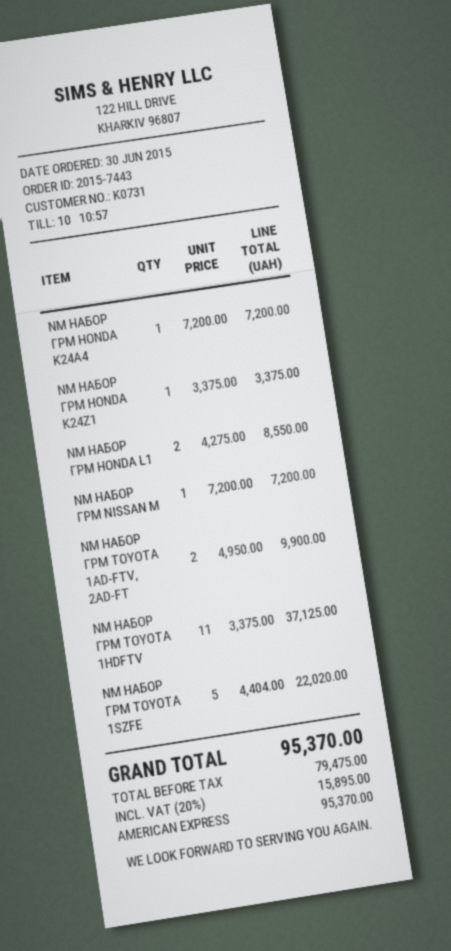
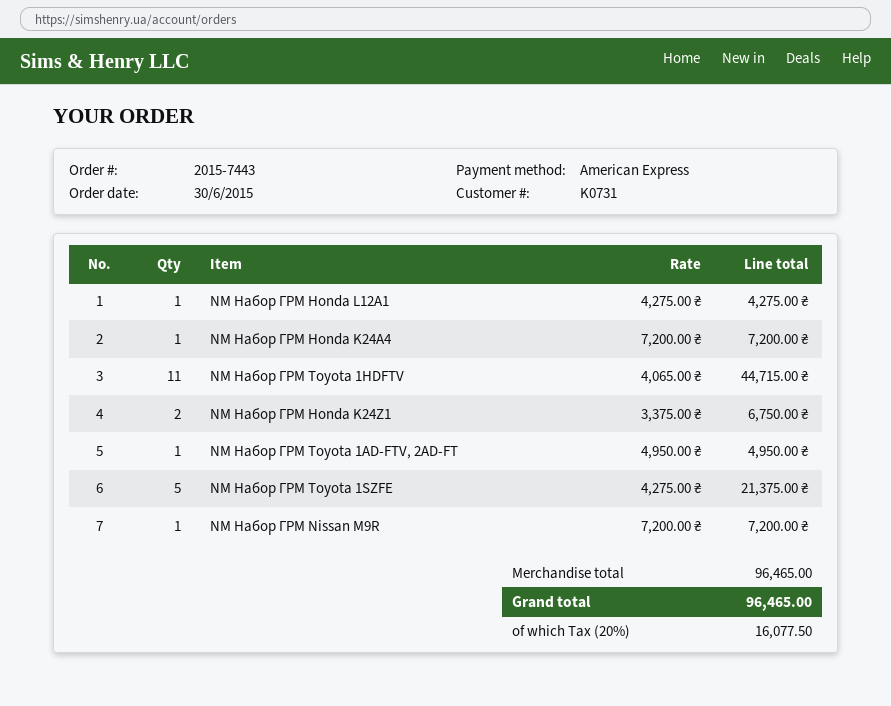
NM НАБОР ГРМ HONDA K24Z1: 1 x 3375.00 = 3375.00 -> 2 x 3375.00 = 6750.00
NM НАБОР ГРМ HONDA L1: 2 x 4275.00 = 8550.00 -> 1 x 4275.00 = 4275.00
NM НАБОР ГРМ TOYOTA 1AD-FTV, 2AD-FT: 2 x 4950.00 = 9900.00 -> 1 x 4950.00 = 4950.00
NM НАБОР ГРМ TOYOTA 1HDFTV: 11 x 3375.00 = 37125.00 -> 11 x 4065.00 = 44715.00
NM НАБОР ГРМ TOYOTA 1SZFE: 5 x 4404.00 = 22020.00 -> 5 x 4275.00 = 21375.00
tax: 20% = 15895.00 -> 20% = 16077.50
total: 95370.00 -> 96465.00

